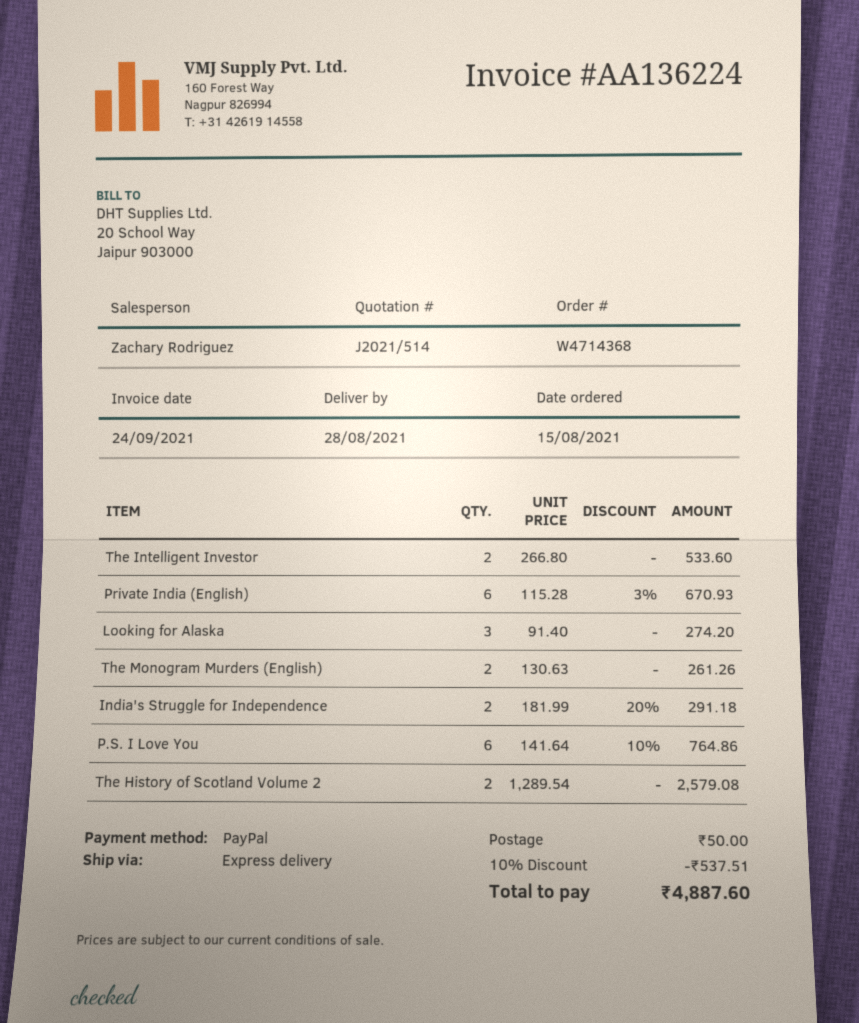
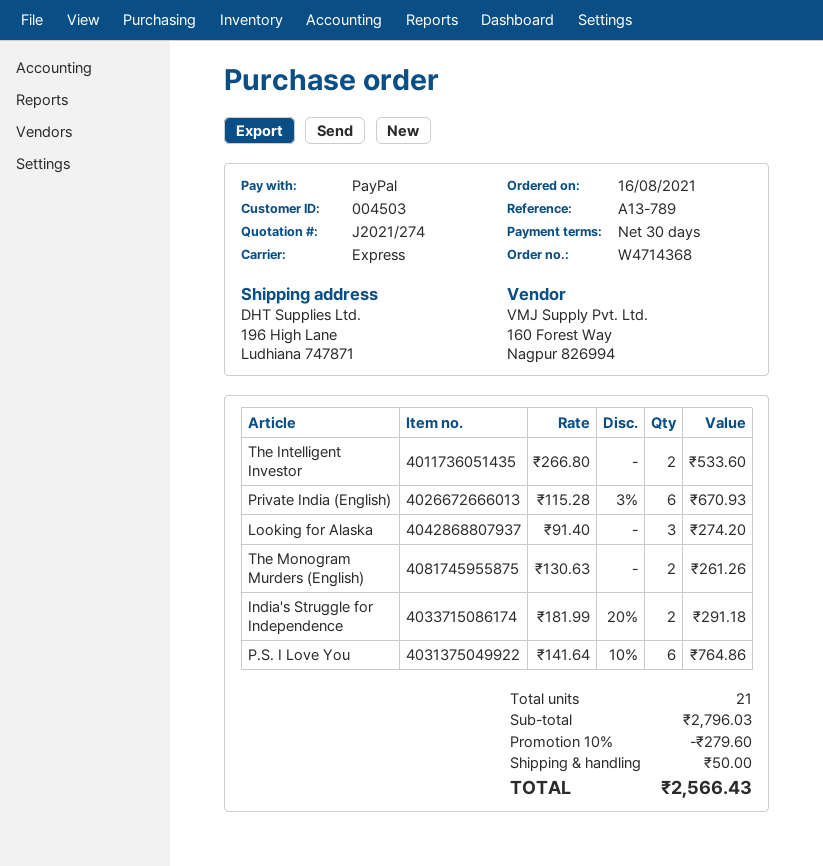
quote number: J2021/514 -> J2021/274
order date: 2021-08-15 -> 2021-08-16
The History of Scotland Volume 2: 2 x 1289.54 = 2579.08 -> none
discount: 10% = 537.51 -> 10% = 279.60
total: 4887.60 -> 2566.43

